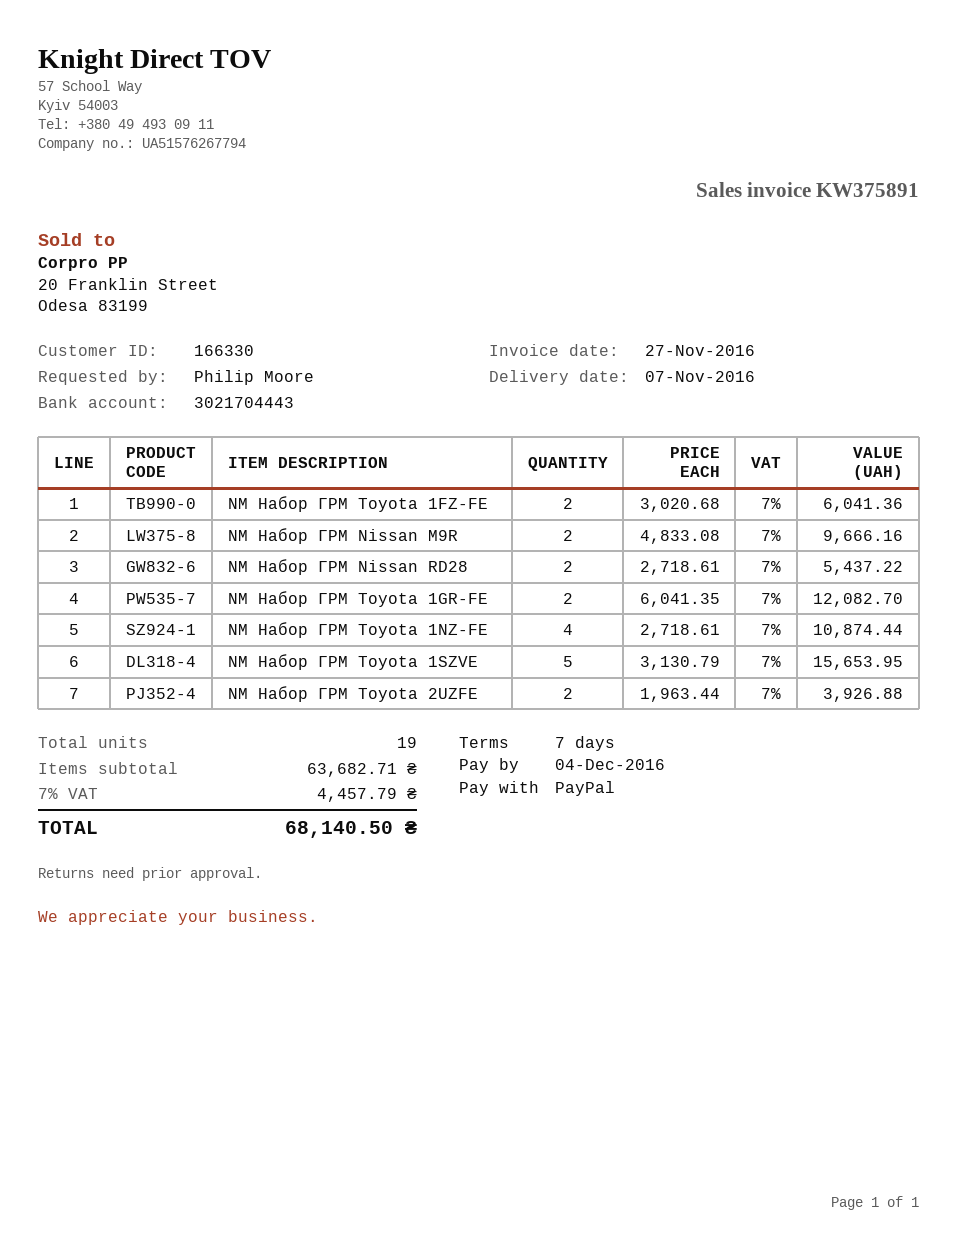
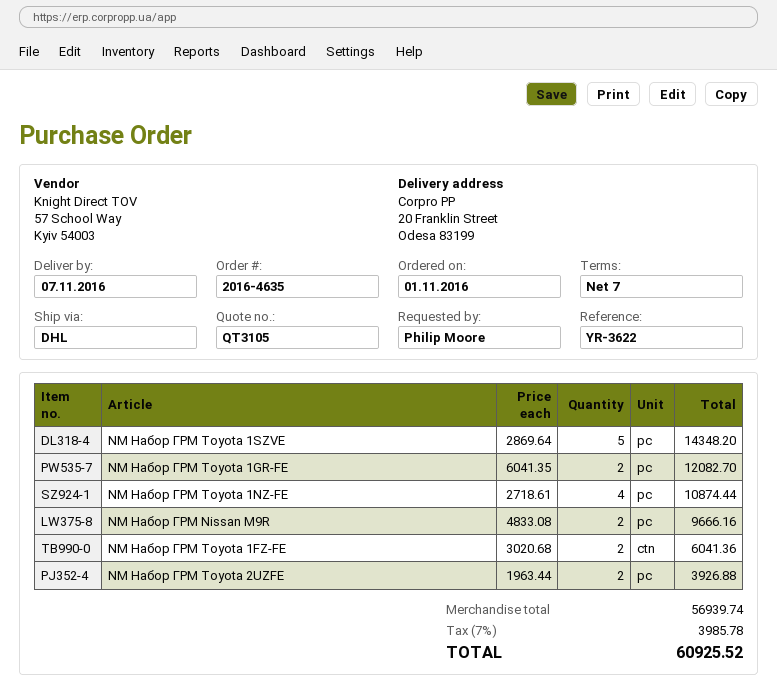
NM Набор ГРМ Nissan RD28: 2 x 2718.61 = 5437.22 -> none
NM Набор ГРМ Toyota 1SZVE: 5 x 3130.79 = 15653.95 -> 5 x 2869.64 = 14348.20
subtotal: 63682.71 -> 56939.74
tax: 7% = 4457.79 -> 7% = 3985.78
total: 68140.50 -> 60925.52

